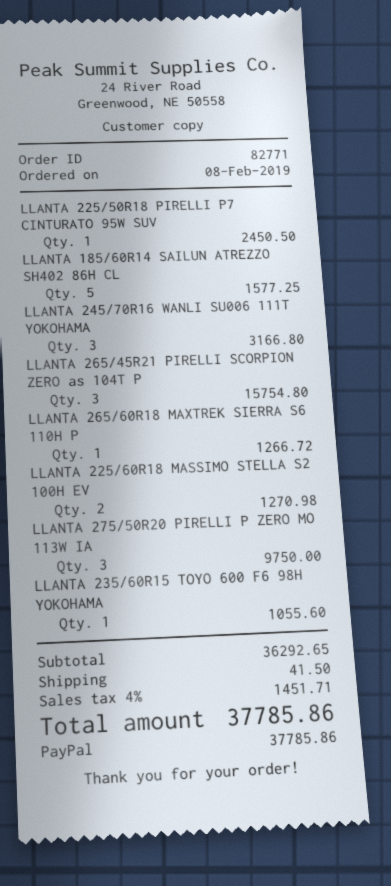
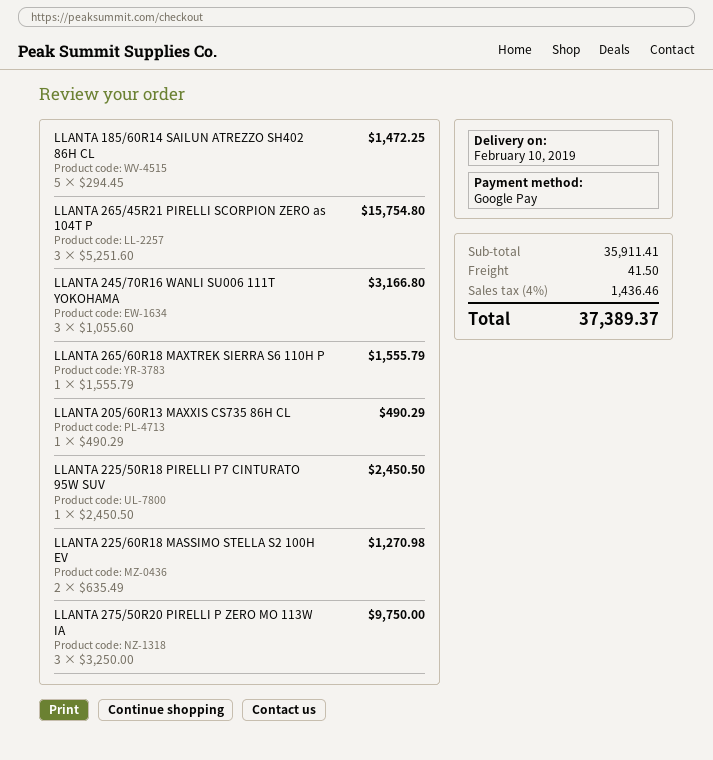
payment method: PayPal -> Google Pay
LLANTA 185/60R14 SAILUN ATREZZO SH402 86H CL: 5 for 1577.25 -> 5 for 1472.25
LLANTA 265/60R18 MAXTREK SIERRA S6 110H P: 1 for 1266.72 -> 1 for 1555.79
LLANTA 235/60R15 TOYO 600 F6 98H YOKOHAMA: 1 for 1055.60 -> none
LLANTA 205/60R13 MAXXIS CS735 86H CL: none -> 1 for 490.29
subtotal: 36292.65 -> 35911.41
tax: 4% = 1451.71 -> 4% = 1436.46
total: 37785.86 -> 37389.37

